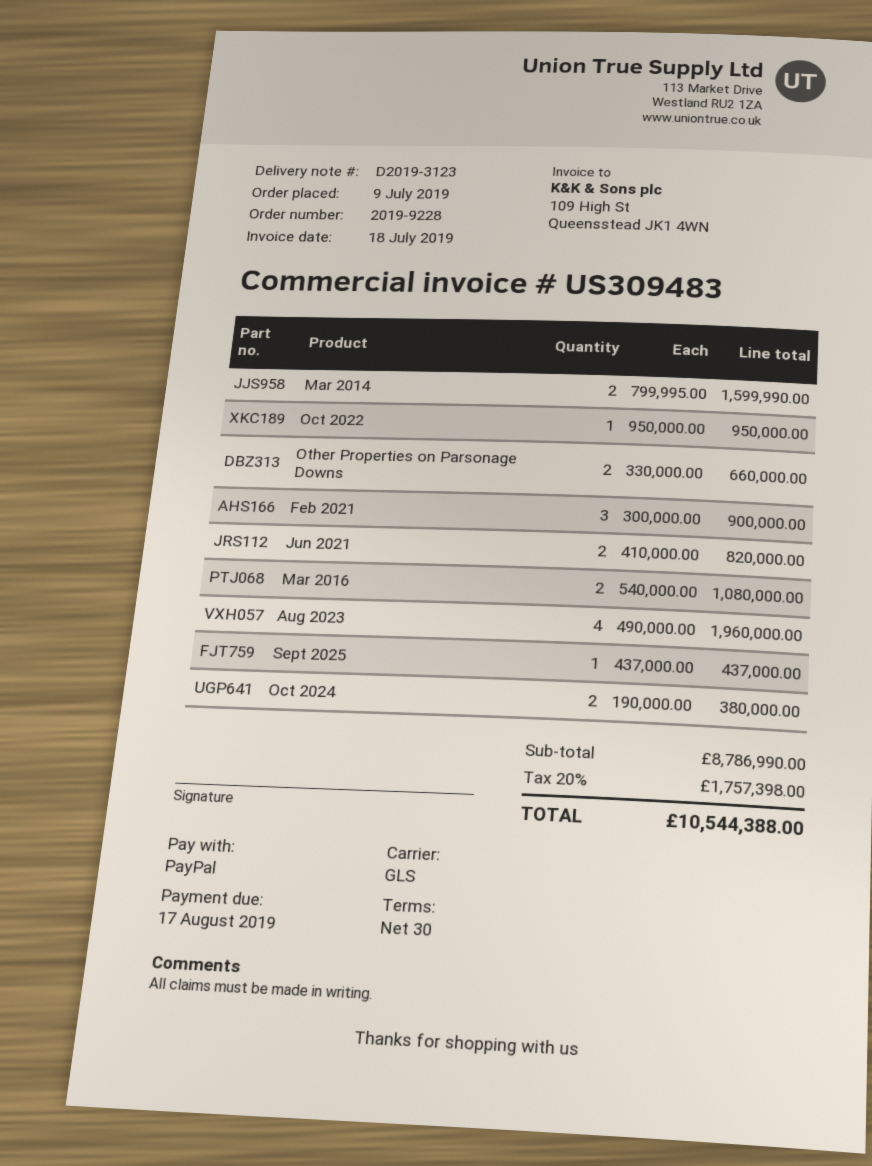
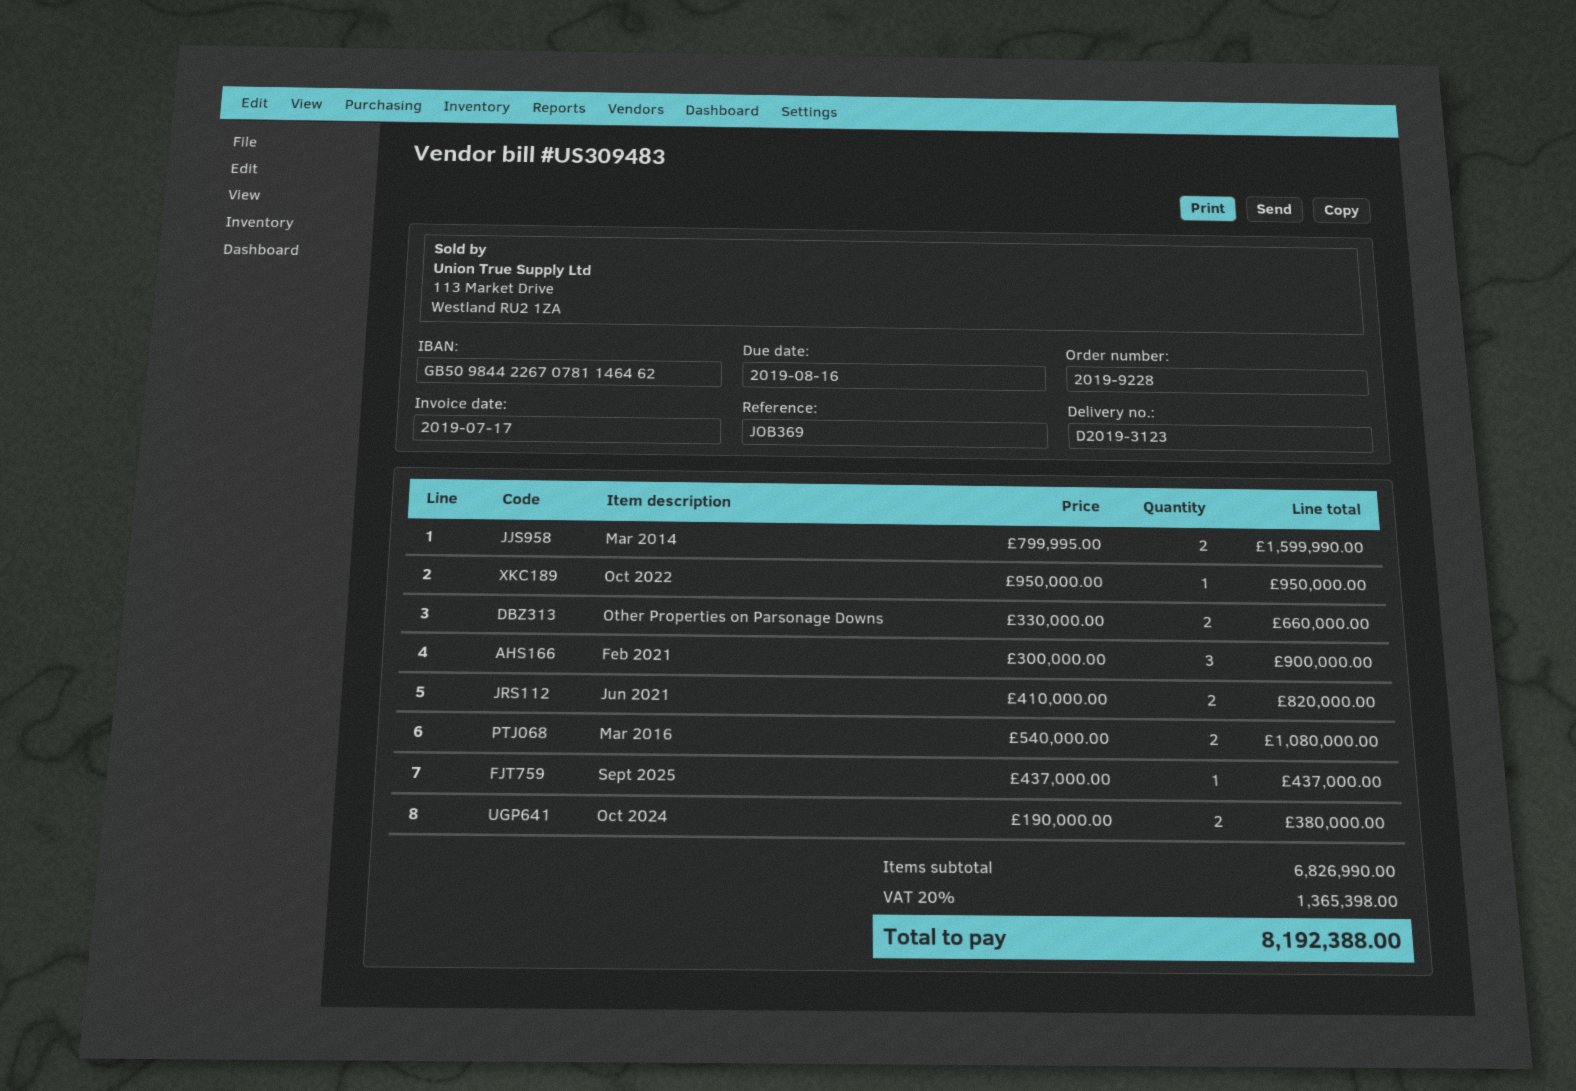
invoice date: 2019-07-18 -> 2019-07-17
due date: 2019-08-17 -> 2019-08-16
Aug 2023: 4 x 490000.00 = 1960000.00 -> none
subtotal: 8786990.00 -> 6826990.00
tax: 20% = 1757398.00 -> 20% = 1365398.00
total: 10544388.00 -> 8192388.00

